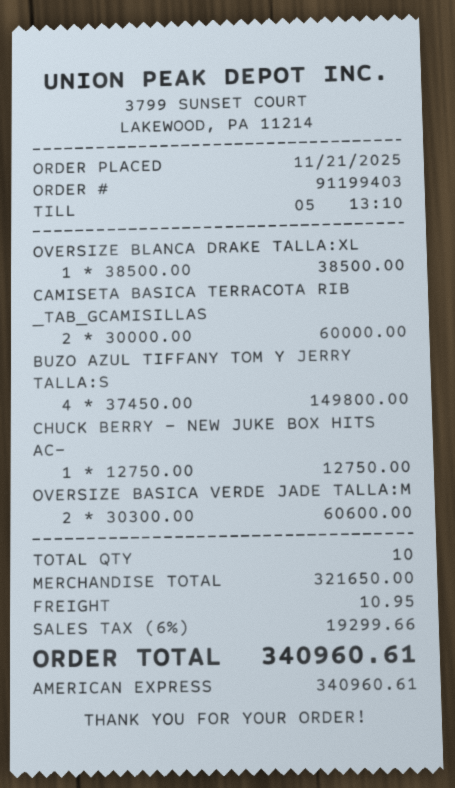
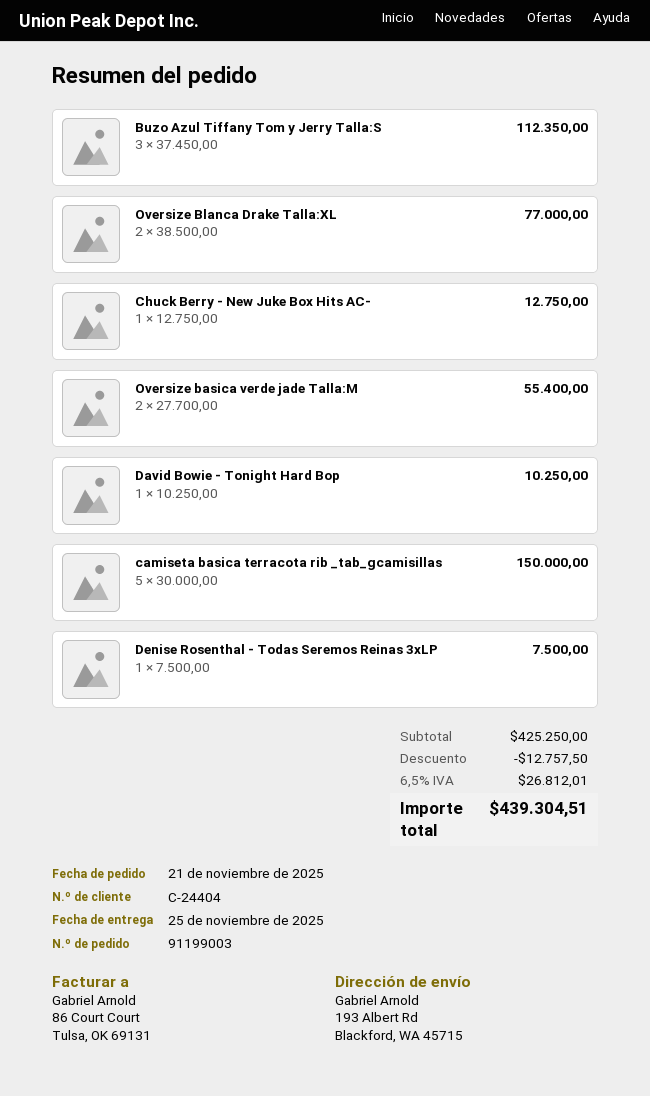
order number: 91199403 -> 91199003
OVERSIZE BLANCA DRAKE TALLA:XL: 1 x 38500.00 = 38500.00 -> 2 x 38500.00 = 77000.00
CAMISETA BASICA TERRACOTA RIB _TAB_GCAMISILLAS: 2 x 30000.00 = 60000.00 -> 5 x 30000.00 = 150000.00
BUZO AZUL TIFFANY TOM Y JERRY TALLA:S: 4 x 37450.00 = 149800.00 -> 3 x 37450.00 = 112350.00
OVERSIZE BASICA VERDE JADE TALLA:M: 2 x 30300.00 = 60600.00 -> 2 x 27700.00 = 55400.00
David Bowie - Tonight Hard Bop: none -> 1 x 10250.00 = 10250.00
Denise Rosenthal - Todas Seremos Reinas 3xLP: none -> 1 x 7500.00 = 7500.00
subtotal: 321650.00 -> 425250.00
discount: none -> 12757.50
shipping: 10.95 -> none
tax: 6% = 19299.66 -> 6.5% = 26812.01
total: 340960.61 -> 439304.51

